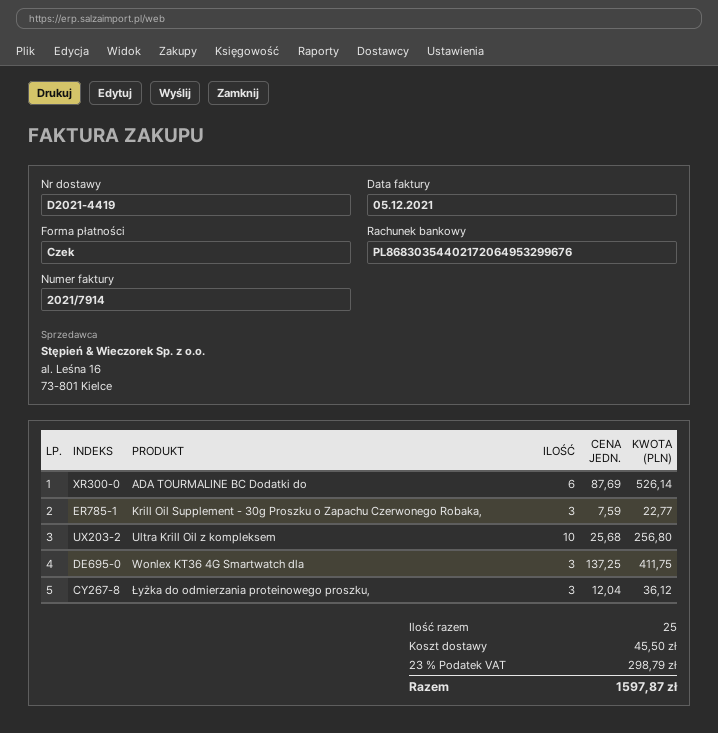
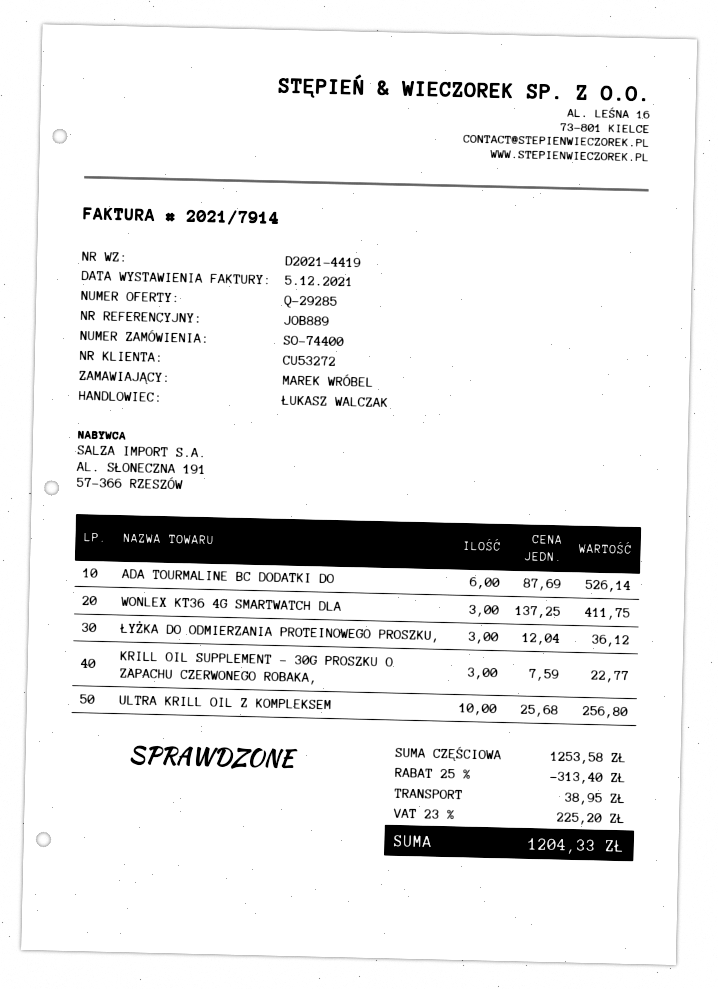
discount: none -> 25% = 313.40
shipping: 45.50 -> 38.95
tax: 23% = 298.79 -> 23% = 225.20
total: 1597.87 -> 1204.33

